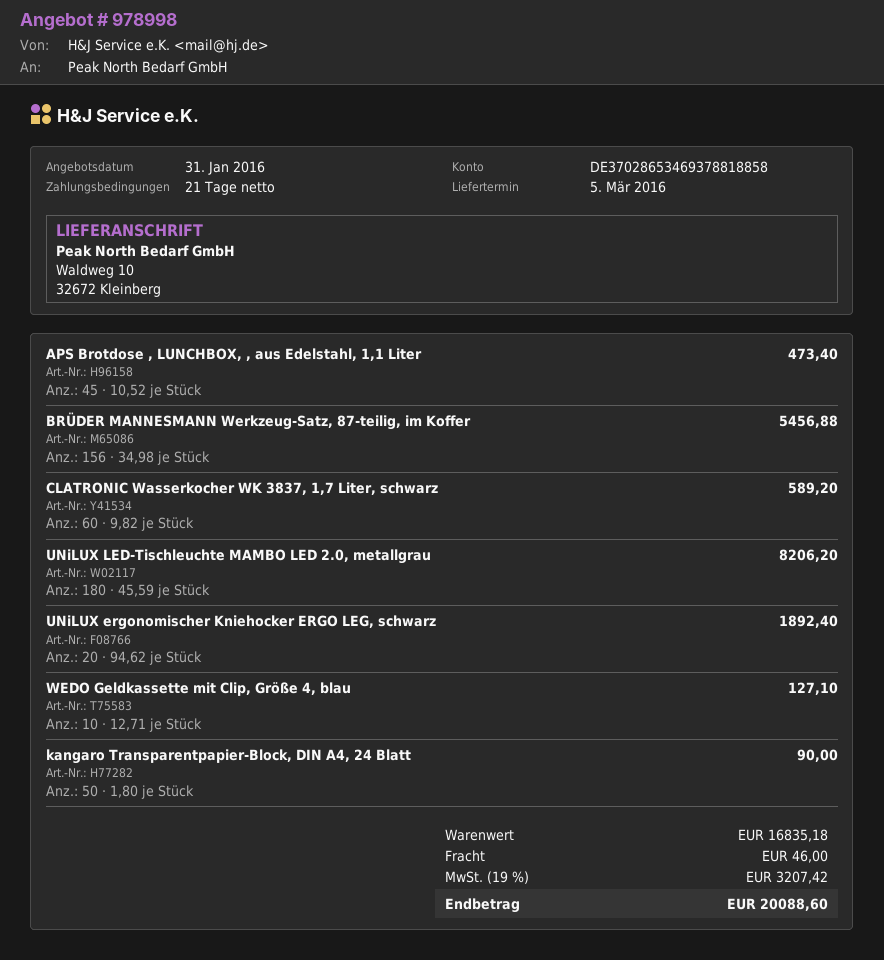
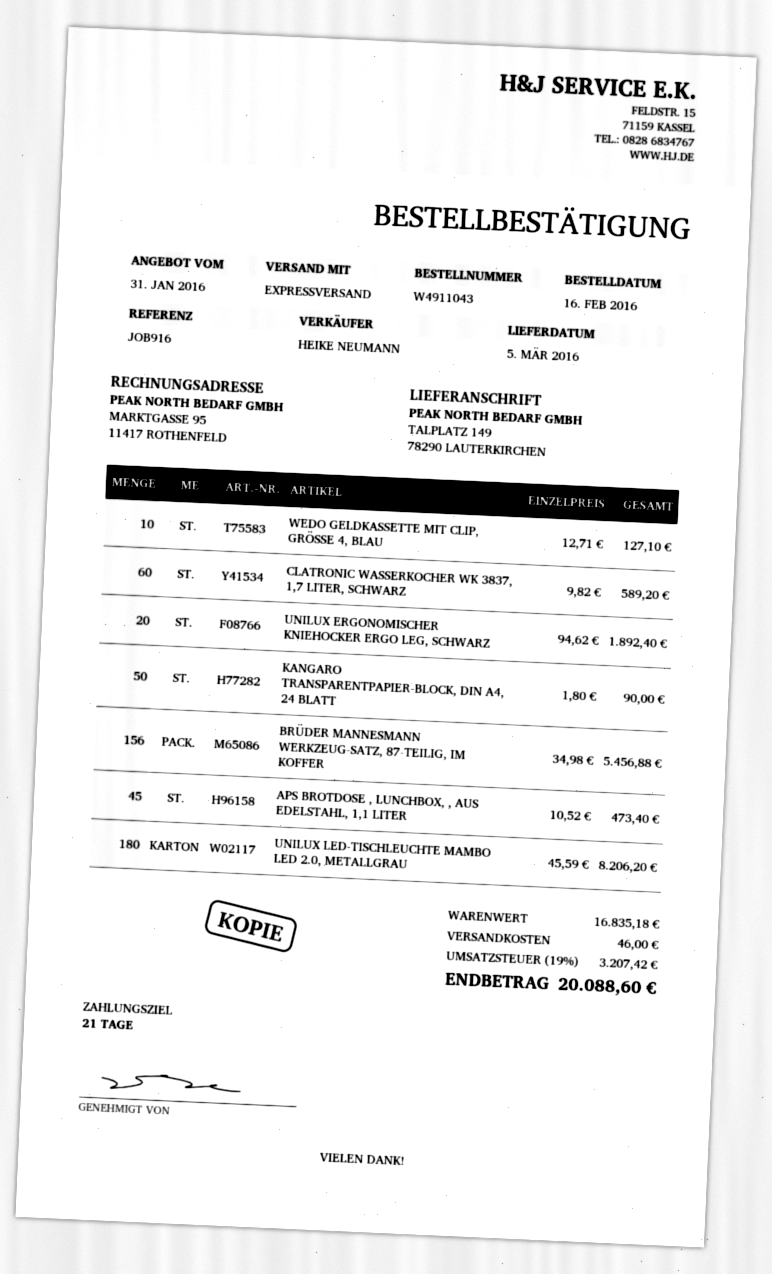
ship to: Waldweg 10, 32672 Kleinberg -> TALPLATZ 149, 78290 LAUTERKIRCHEN

